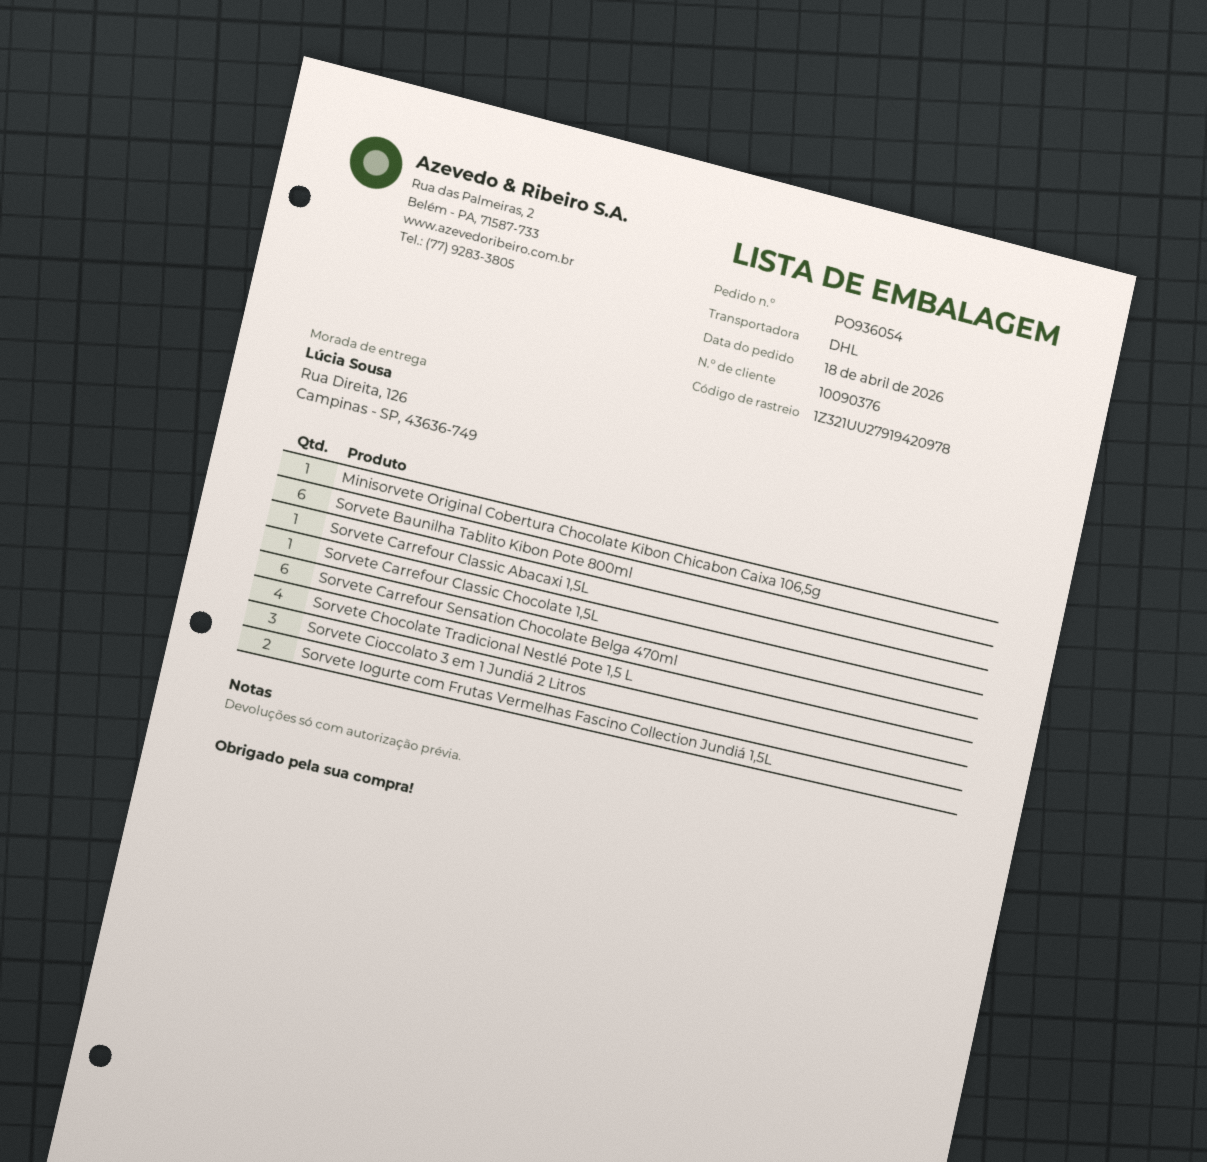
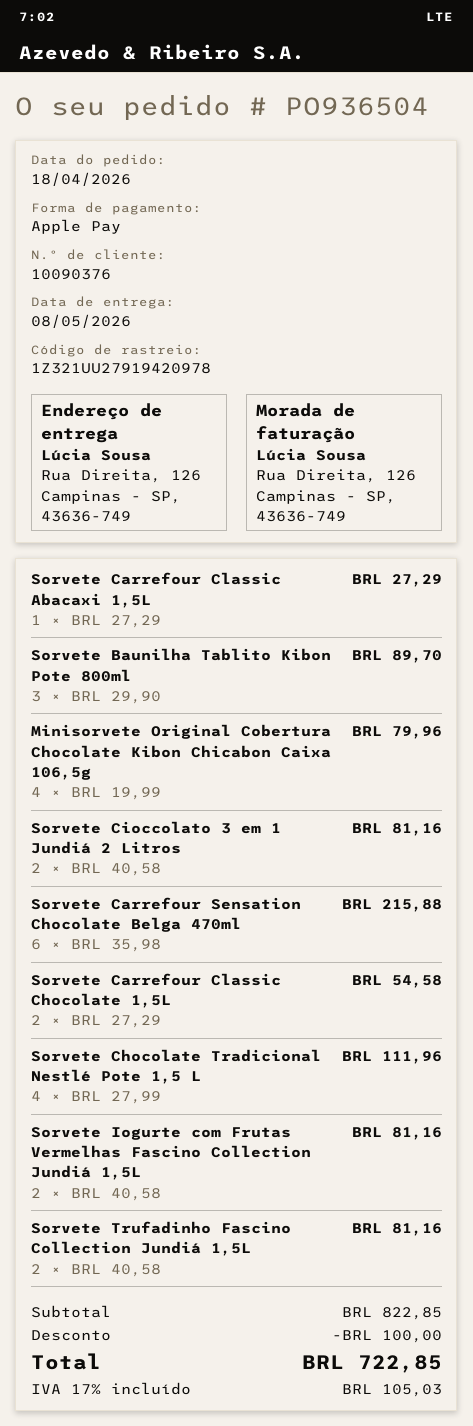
order number: PO936054 -> PO936504
Minisorvete Original Cobertura Chocolate Kibon Chicabon Caixa 106,5g: 1 -> 4
Sorvete Baunilha Tablito Kibon Pote 800ml: 6 -> 3
Sorvete Carrefour Classic Chocolate 1,5L: 1 -> 2
Sorvete Cioccolato 3 em 1 Jundiá 2 Litros: 3 -> 2
Sorvete Trufadinho Fascino Collection Jundiá 1,5L: none -> 2

